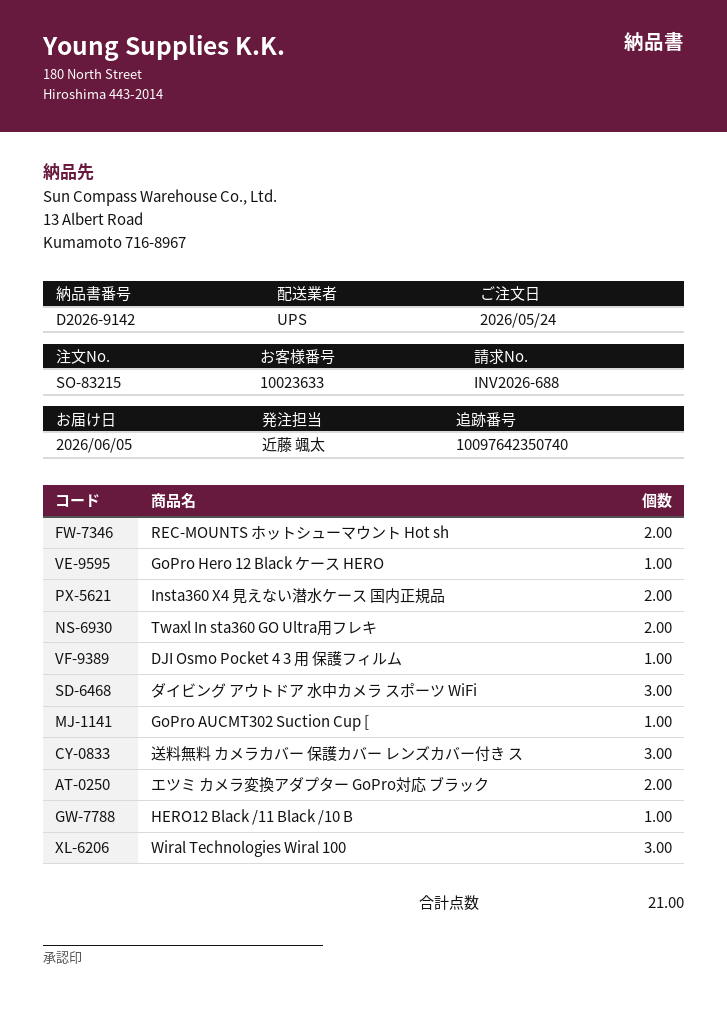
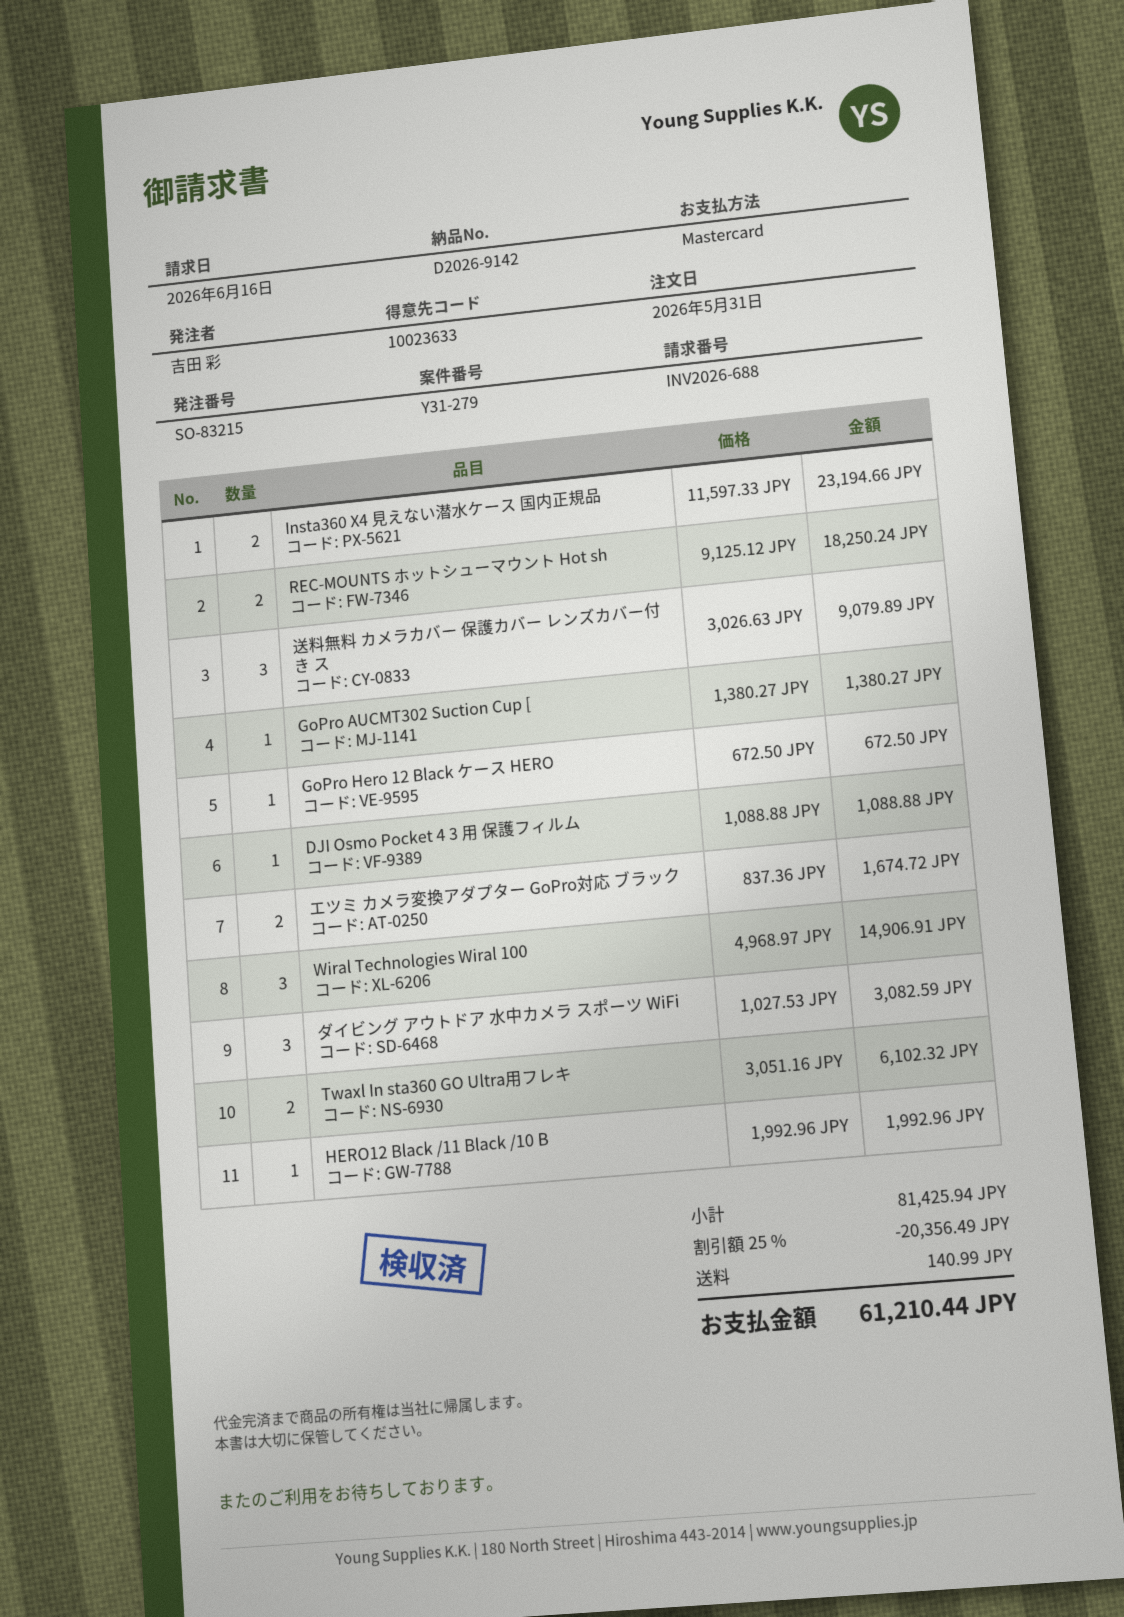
order date: 2026-05-24 -> 2026-05-31
ordered by: 近藤 颯太 -> 吉田 彩

